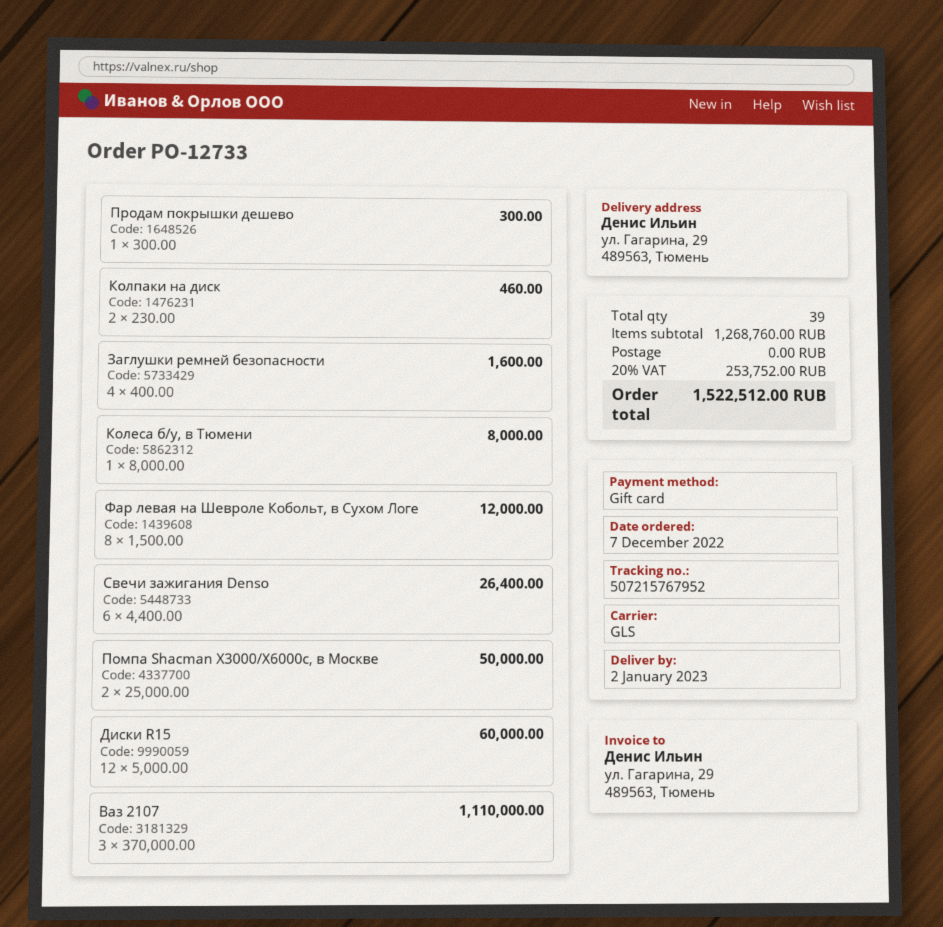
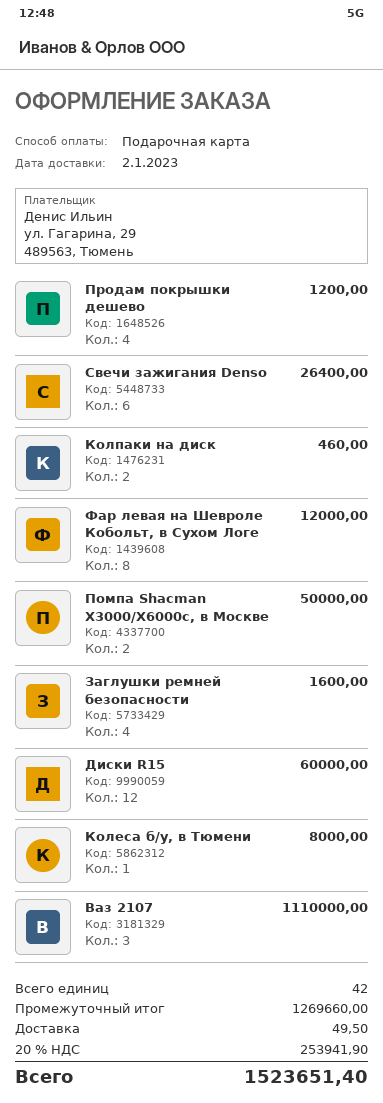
Продам покрышки дешево: 1 for 300.00 -> 4 for 1200.00
total quantity: 39 -> 42
subtotal: 1268760.00 -> 1269660.00
shipping: 0.00 -> 49.50
tax: 20% = 253752.00 -> 20% = 253941.90
total: 1522512.00 -> 1523651.40

